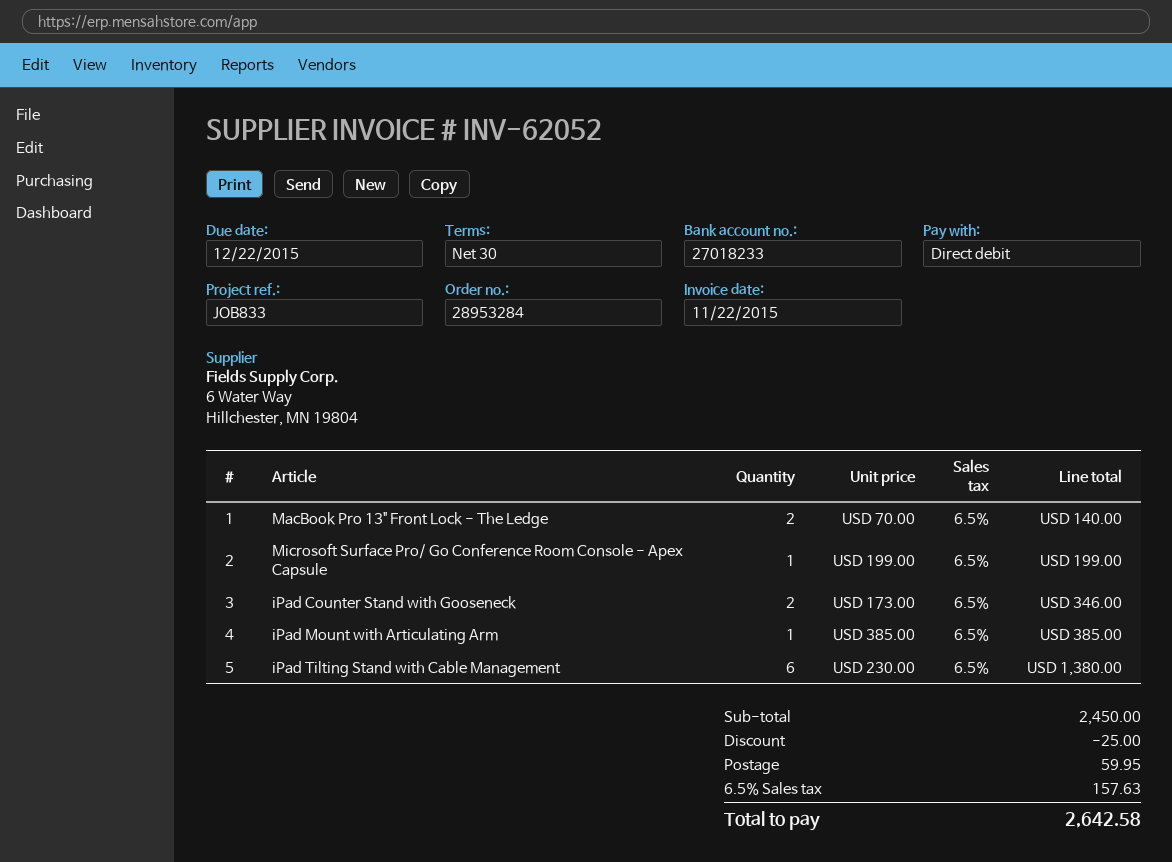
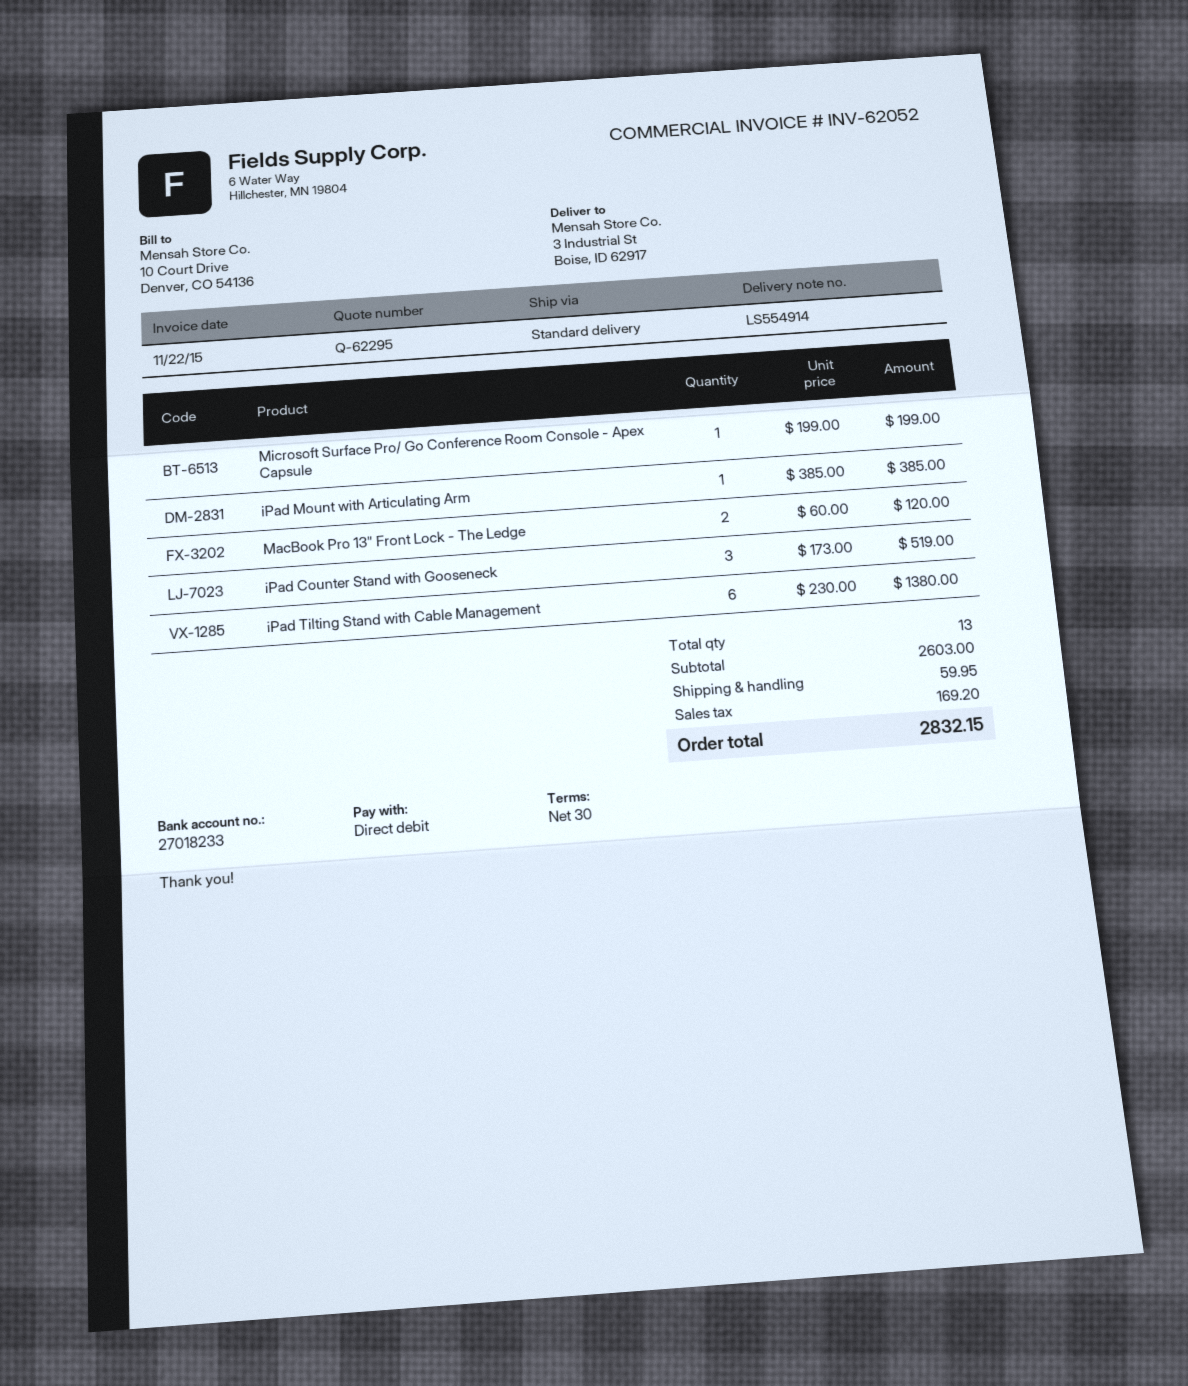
MacBook Pro 13" Front Lock - The Ledge: 2 x 70.00 = 140.00 -> 2 x 60.00 = 120.00
iPad Counter Stand with Gooseneck: 2 x 173.00 = 346.00 -> 3 x 173.00 = 519.00
subtotal: 2450.00 -> 2603.00
discount: 25.00 -> none
tax: 157.63 -> 169.20
total: 2642.58 -> 2832.15

